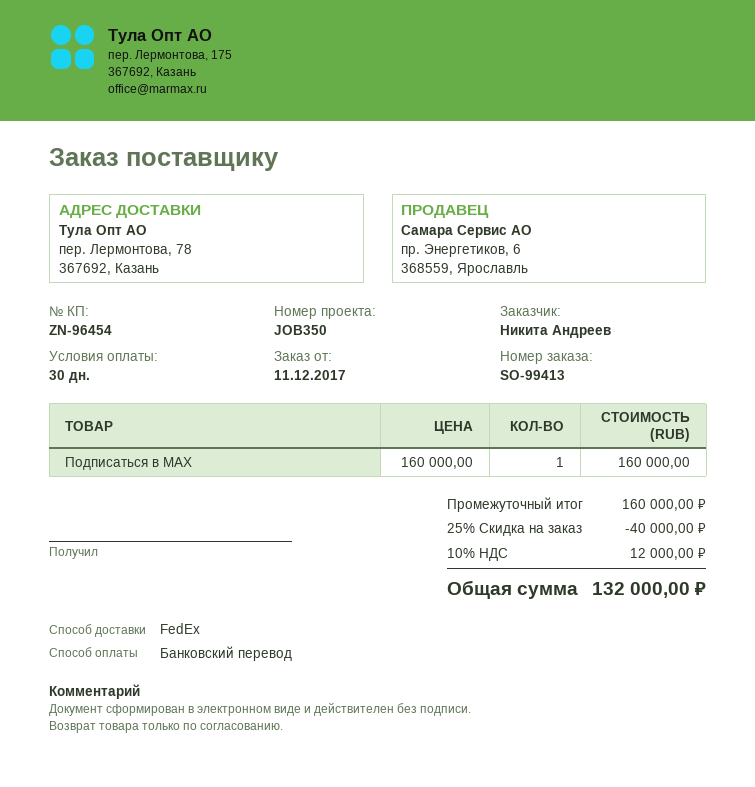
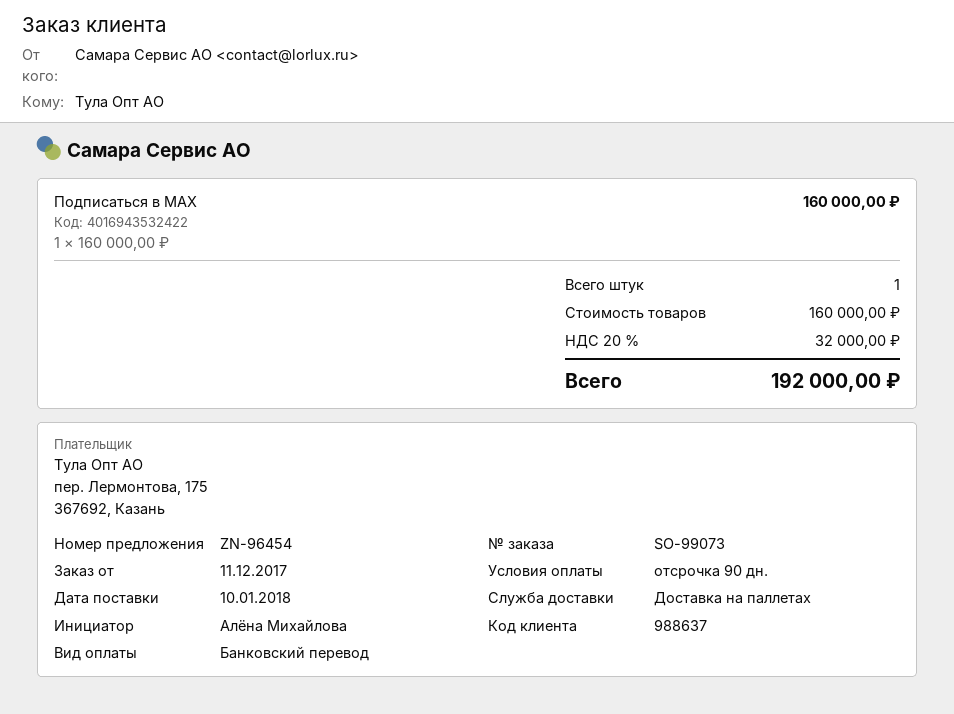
order number: SO-99413 -> SO-99073
payment terms: 30 days -> 90 days
ordered by: Никита Андреев -> Алёна Михайлова
shipping method: FedEx -> pallet freight
discount: 25% = 40000.00 -> none
tax: 10% = 12000.00 -> 20% = 32000.00
total: 132000.00 -> 192000.00

